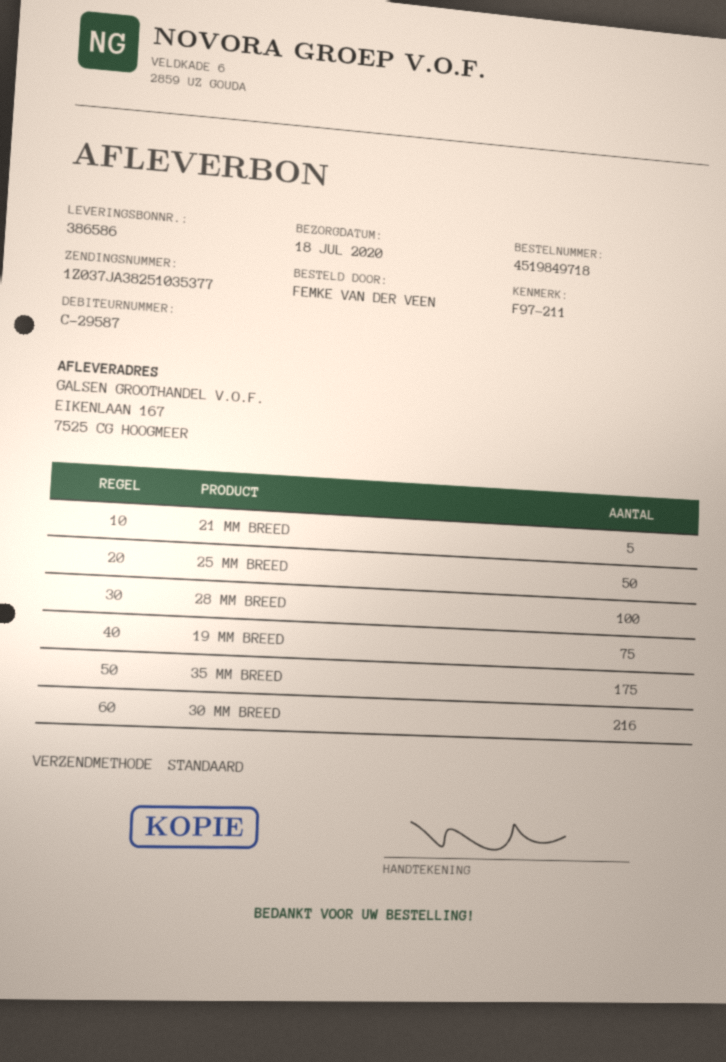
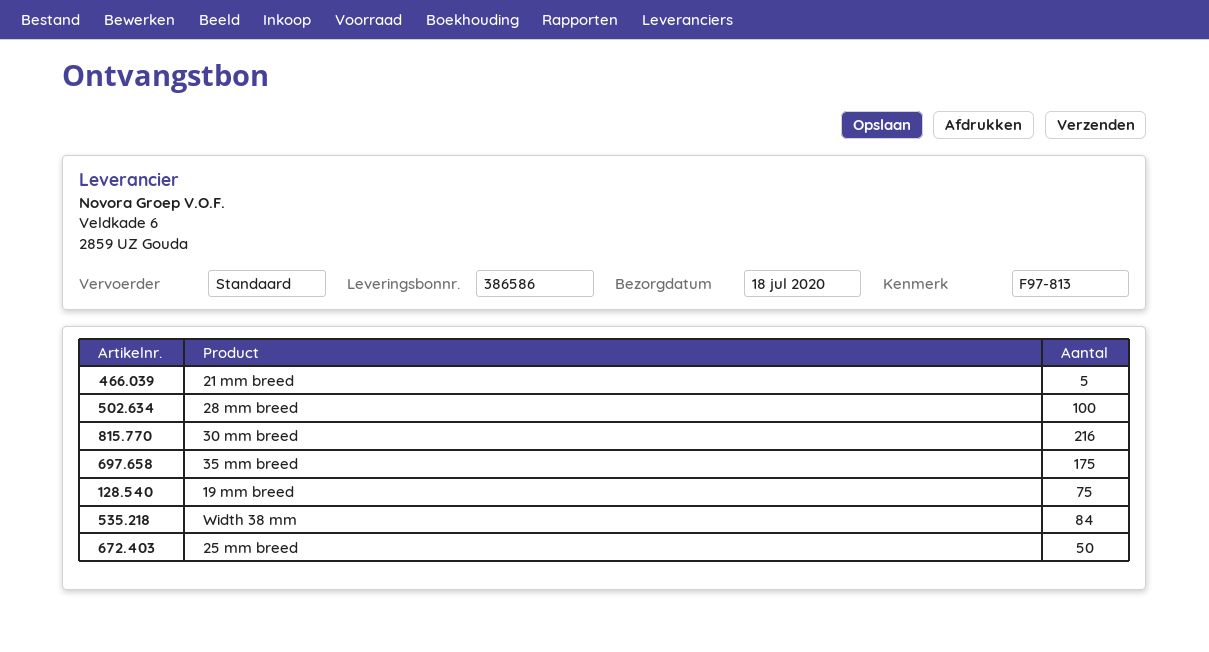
reference: F97-211 -> F97-813
Width 38 mm: none -> 84

